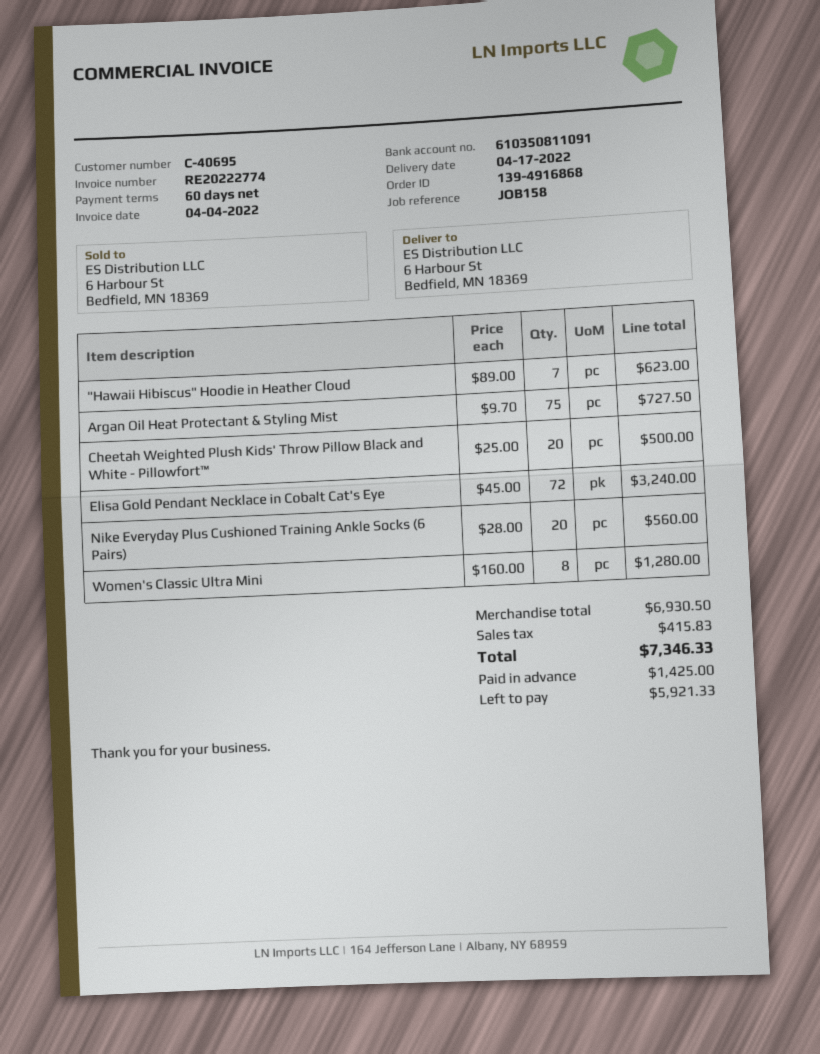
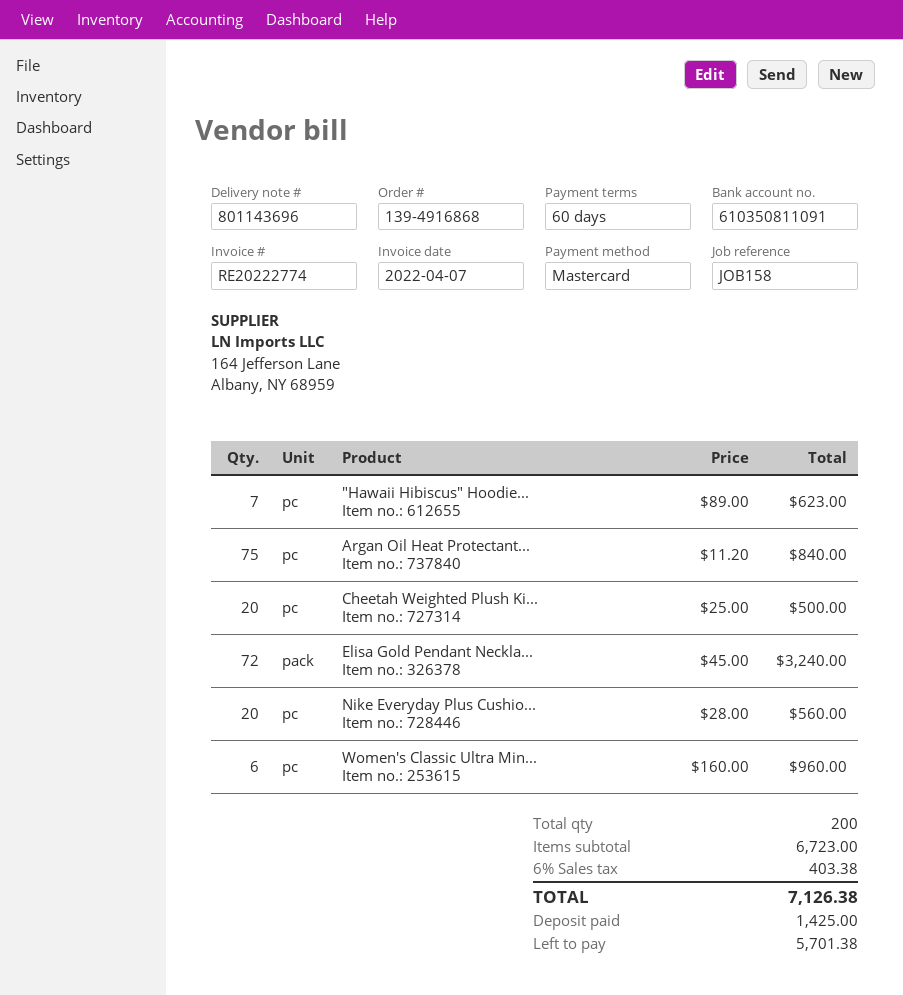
invoice date: 2022-04-04 -> 2022-04-07
Argan Oil Heat Protectant & Styling Mist: 75 x 9.70 = 727.50 -> 75 x 11.20 = 840.00
Women's Classic Ultra Mini: 8 x 160.00 = 1280.00 -> 6 x 160.00 = 960.00
subtotal: 6930.50 -> 6723.00
tax: 415.83 -> 403.38
total: 7346.33 -> 7126.38
balance: 5921.33 -> 5701.38

